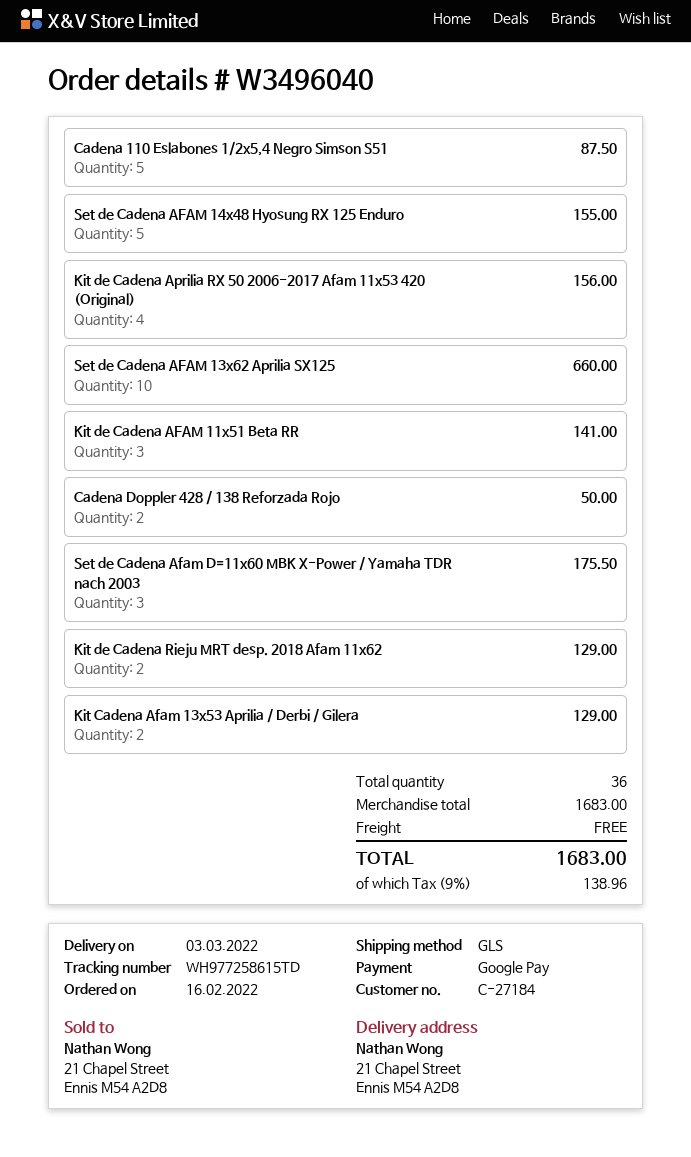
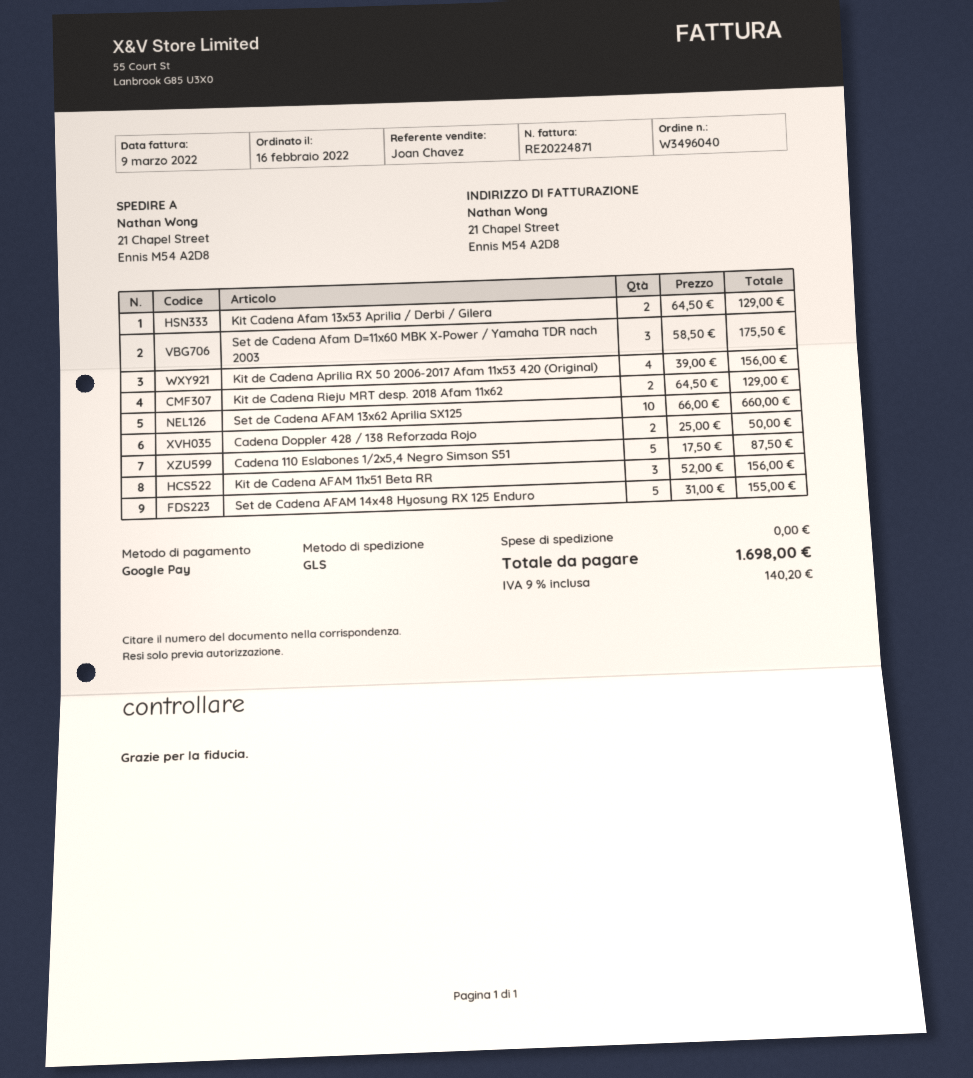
Kit de Cadena AFAM 11x51 Beta RR: 3 for 141.00 -> 3 for 156.00
tax: 9% = 138.96 -> 9% = 140.20
total: 1683.00 -> 1698.00

